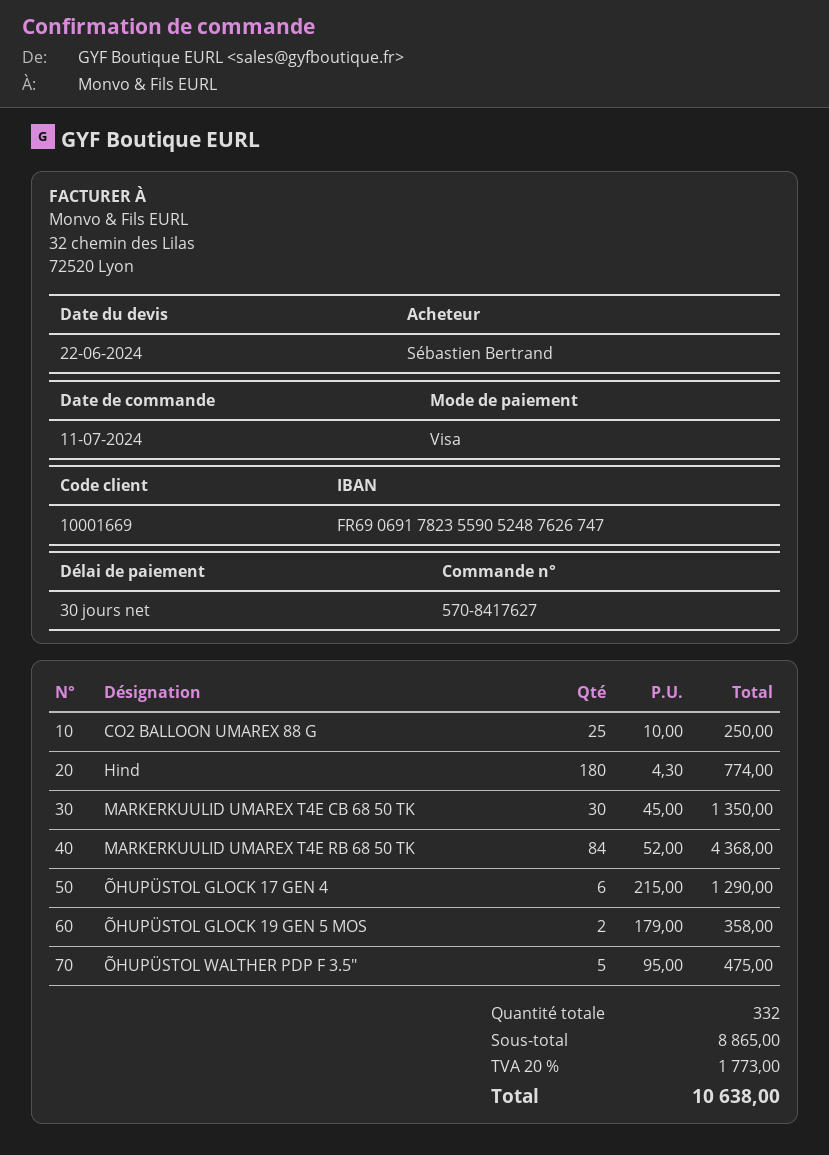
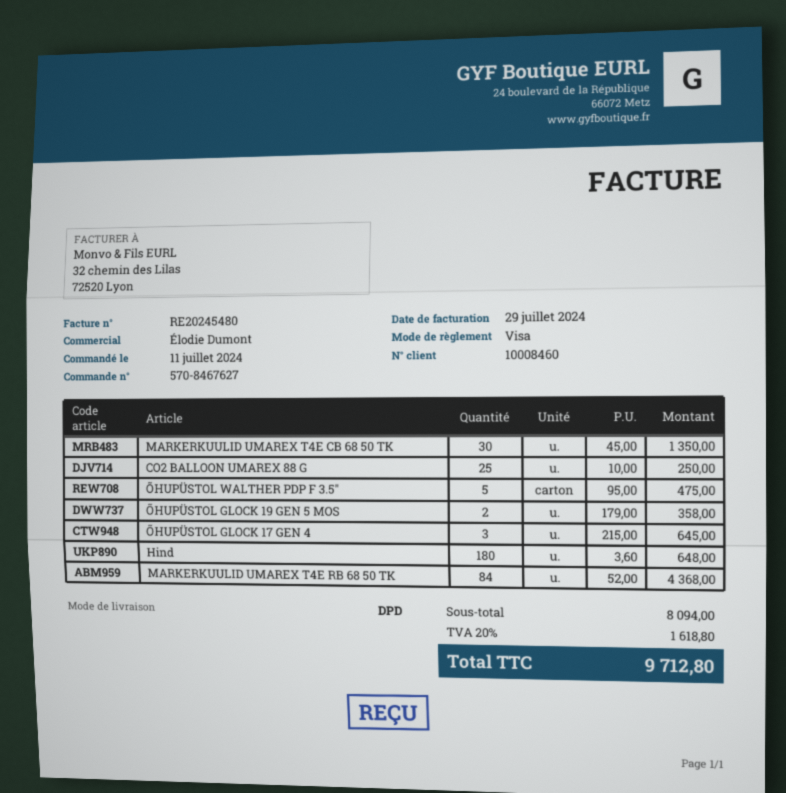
order number: 570-8417627 -> 570-8467627
customer number: 10001669 -> 10008460
Hind: 180 x 4.30 = 774.00 -> 180 x 3.60 = 648.00
ÕHUPÜSTOL GLOCK 17 GEN 4: 6 x 215.00 = 1290.00 -> 3 x 215.00 = 645.00
subtotal: 8865.00 -> 8094.00
tax: 20% = 1773.00 -> 20% = 1618.80
total: 10638.00 -> 9712.80

